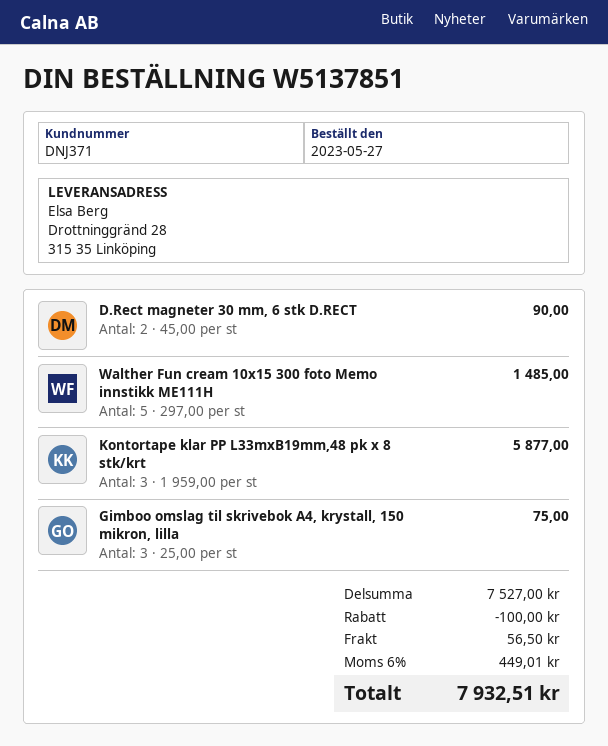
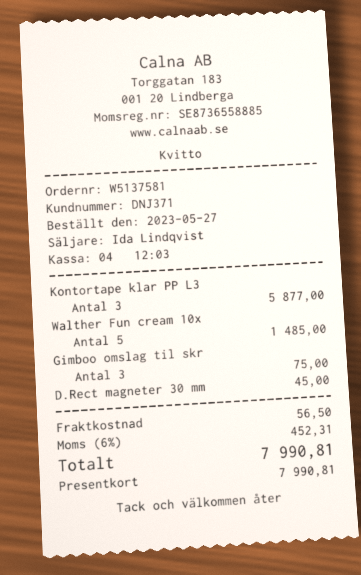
order number: W5137851 -> W5137581
D.Rect magneter 30 mm, 6 stk D.RECT: 2 for 90.00 -> 1 for 45.00
discount: 100.00 -> none
tax: 6% = 449.01 -> 6% = 452.31
total: 7932.51 -> 7990.81

